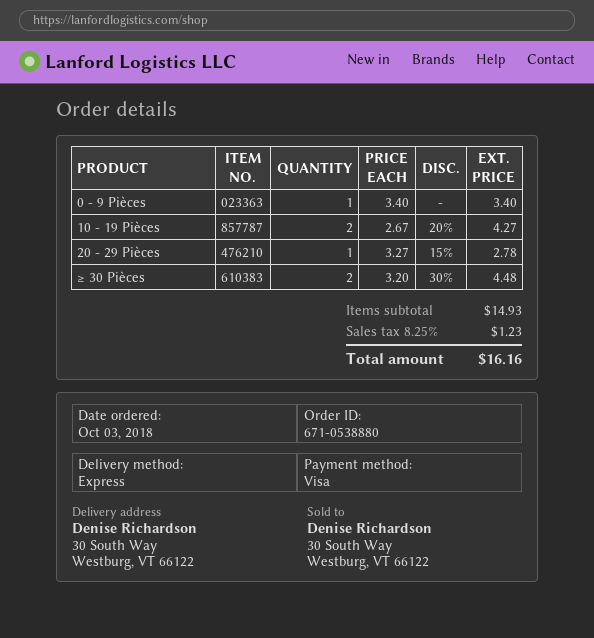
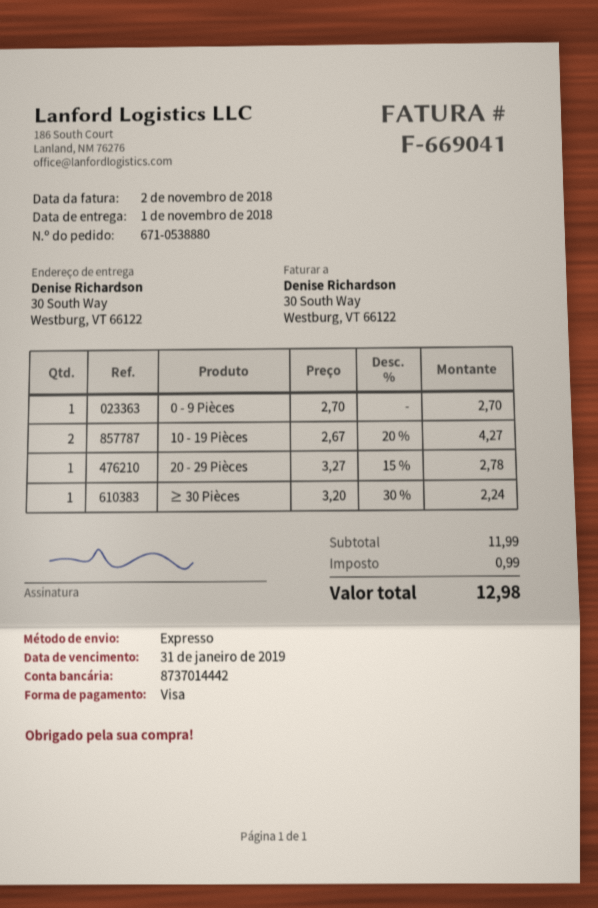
0 - 9 Pièces: 1 x 3.40 = 3.40 -> 1 x 2.70 = 2.70
≥ 30 Pièces: 2 x 3.20 - 30% = 4.48 -> 1 x 3.20 - 30% = 2.24
subtotal: 14.93 -> 11.99
tax: 1.23 -> 0.99
total: 16.16 -> 12.98

